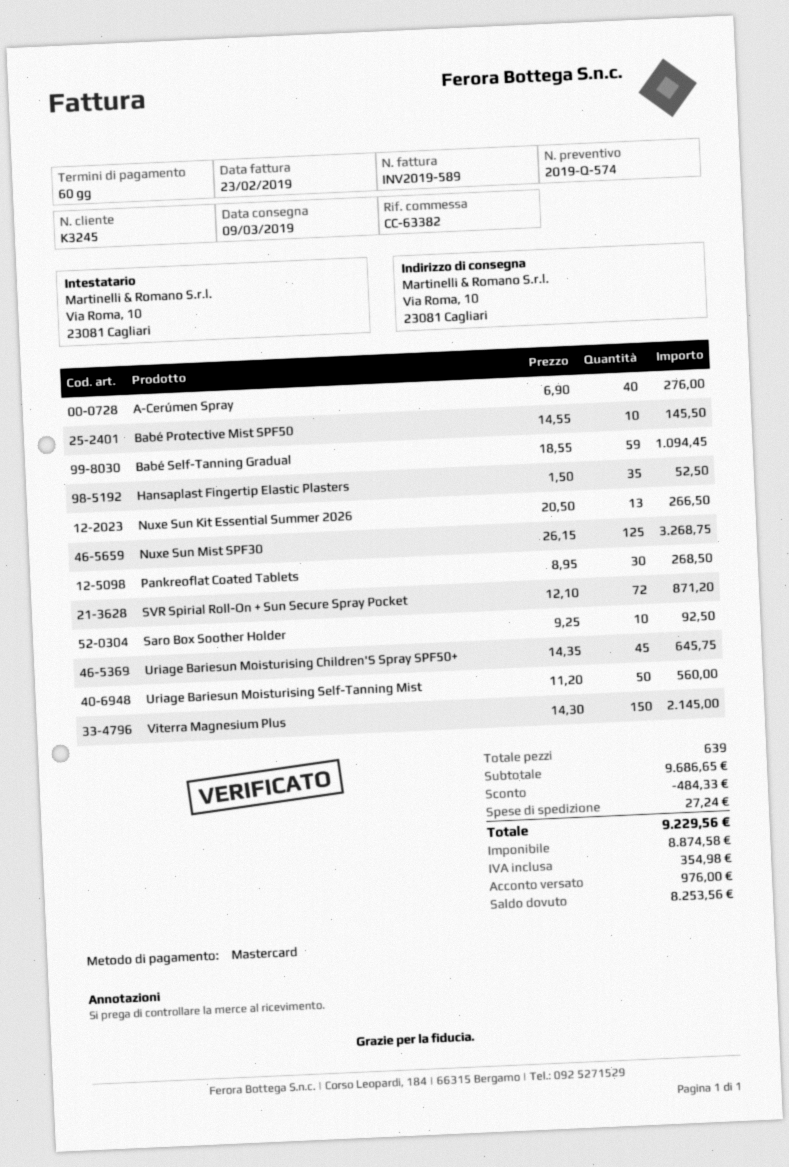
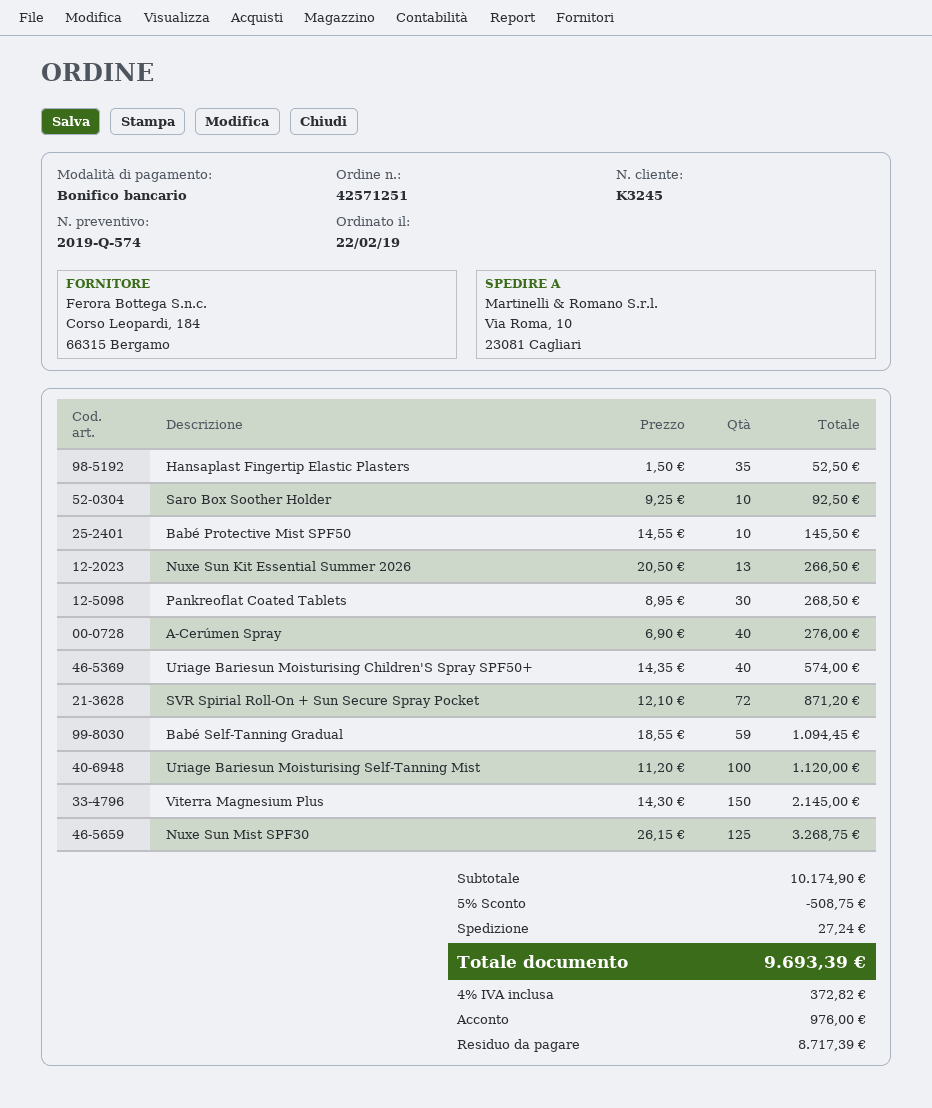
payment method: Mastercard -> bank transfer
Uriage Bariesun Moisturising Children'S Spray SPF50+: 45 x 14.35 = 645.75 -> 40 x 14.35 = 574.00
Uriage Bariesun Moisturising Self-Tanning Mist: 50 x 11.20 = 560.00 -> 100 x 11.20 = 1120.00
subtotal: 9686.65 -> 10174.90
discount: 484.33 -> 508.75
tax: 354.98 -> 372.82
total: 9229.56 -> 9693.39
balance: 8253.56 -> 8717.39

